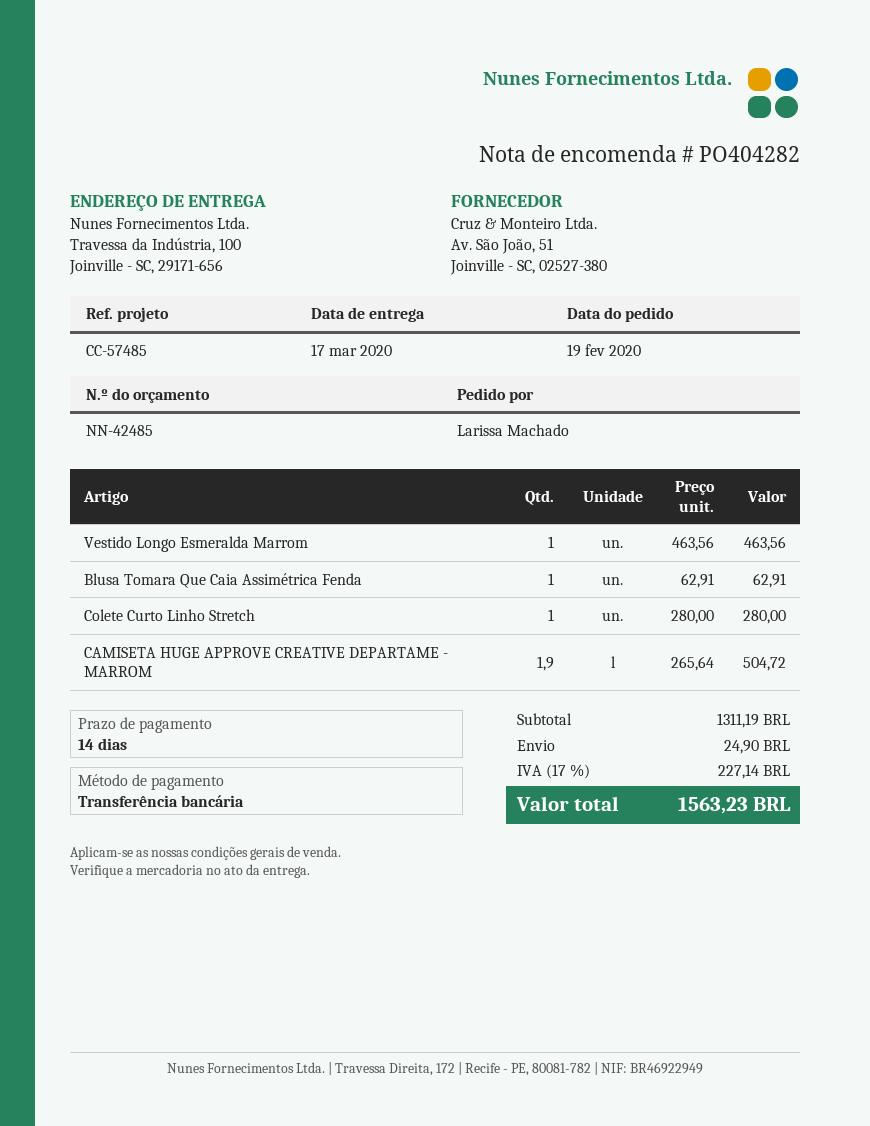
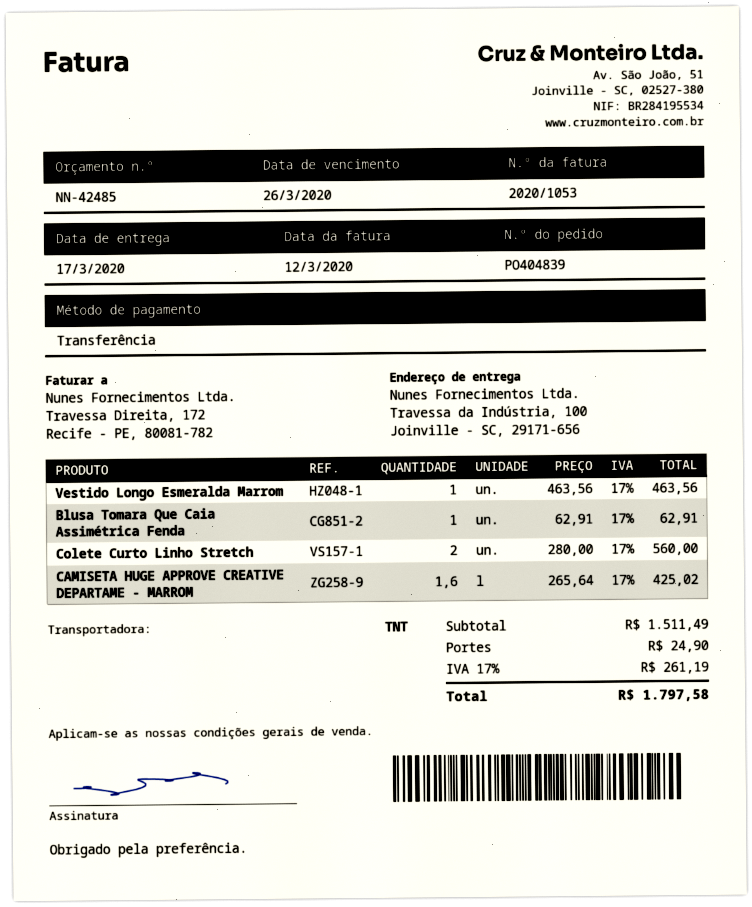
order number: PO404282 -> PO404839
Colete Curto Linho Stretch: 1 x 280.00 = 280.00 -> 2 x 280.00 = 560.00
CAMISETA HUGE APPROVE CREATIVE DEPARTAME - MARROM: 1.9 x 265.64 = 504.72 -> 1.6 x 265.64 = 425.02
subtotal: 1311.19 -> 1511.49
tax: 17% = 227.14 -> 17% = 261.19
total: 1563.23 -> 1797.58

